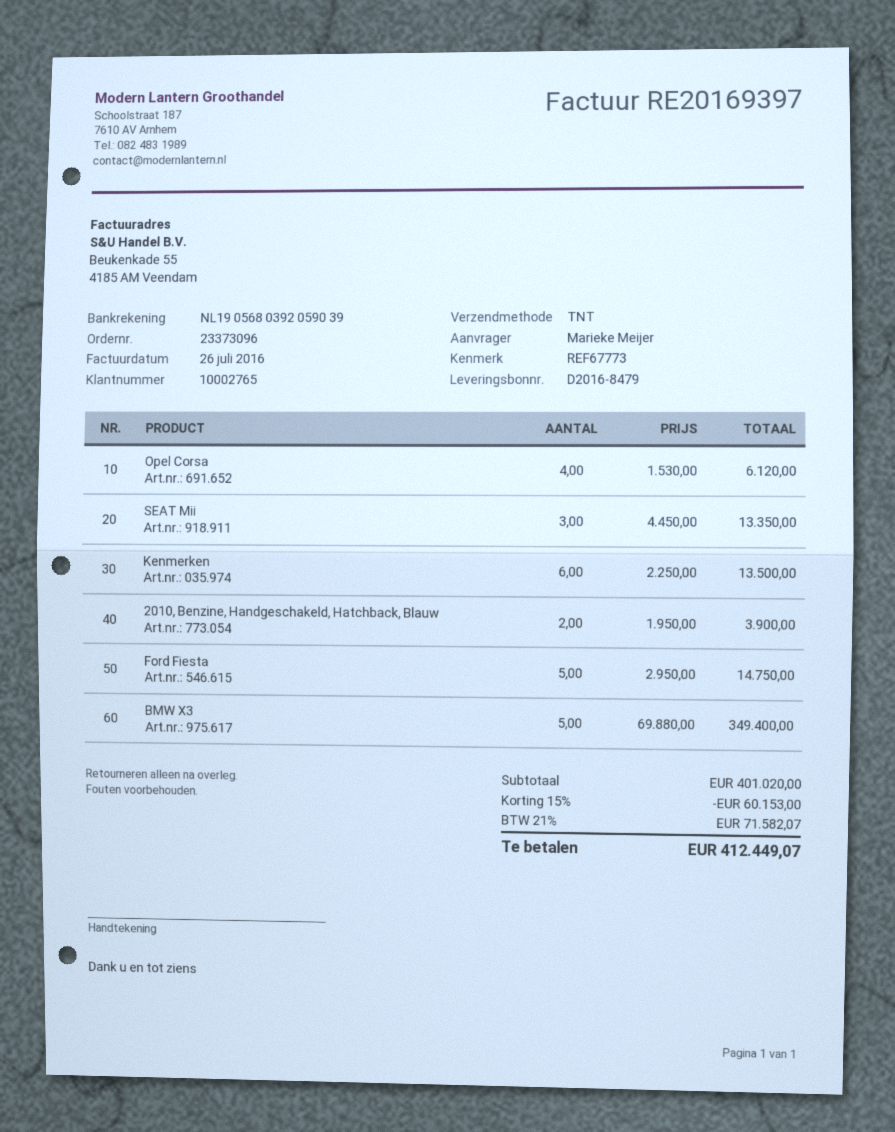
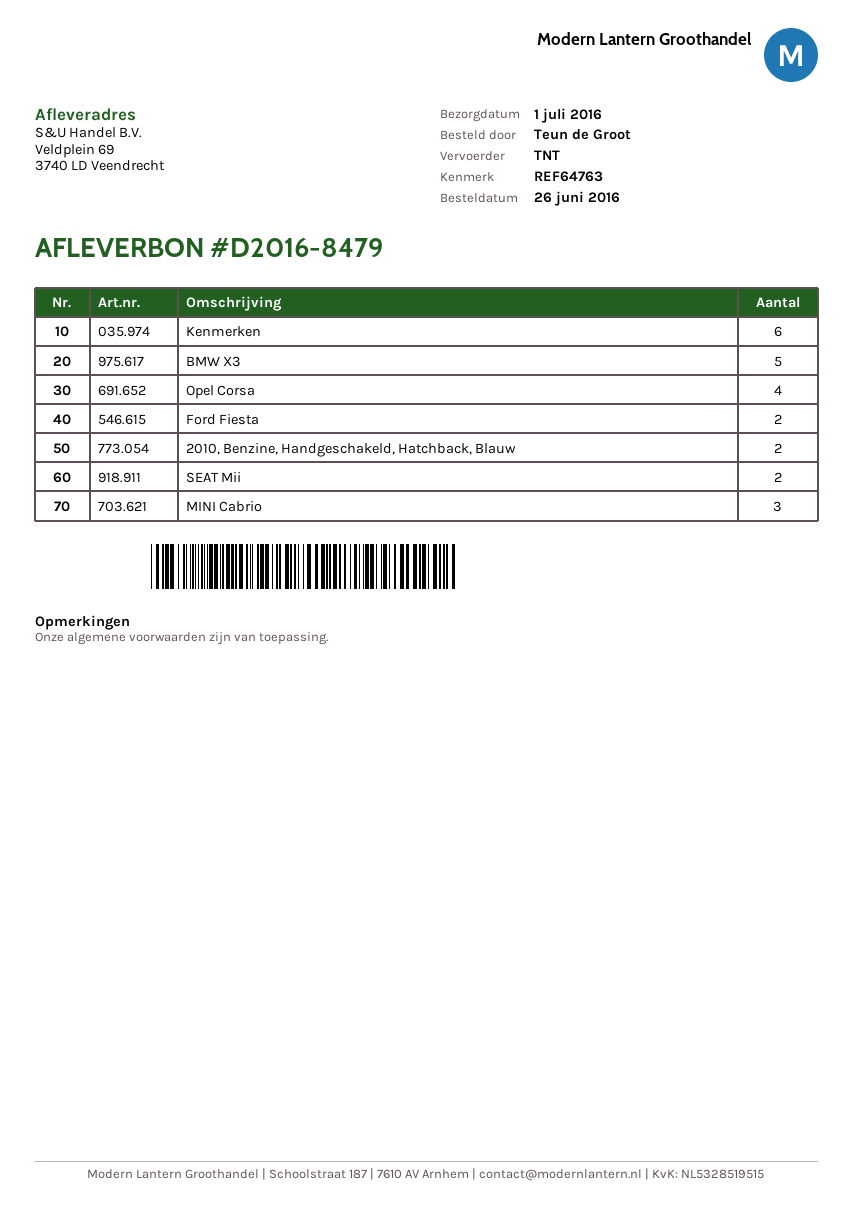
reference: REF67773 -> REF64763
ordered by: Marieke Meijer -> Teun de Groot
SEAT Mii: 3 -> 2
Ford Fiesta: 5 -> 2
MINI Cabrio: none -> 3

